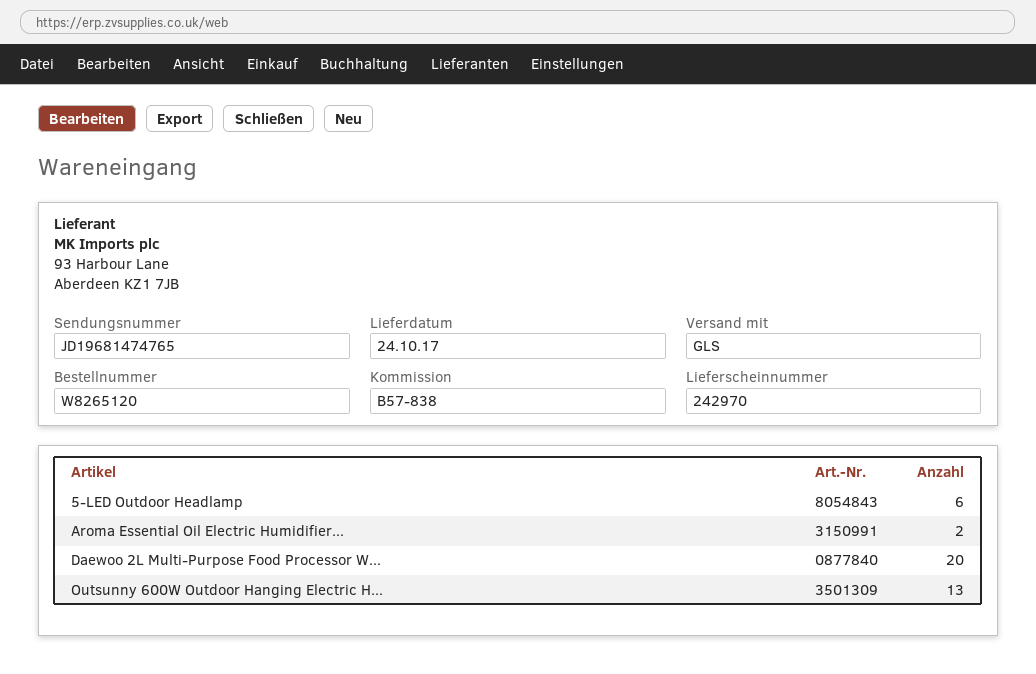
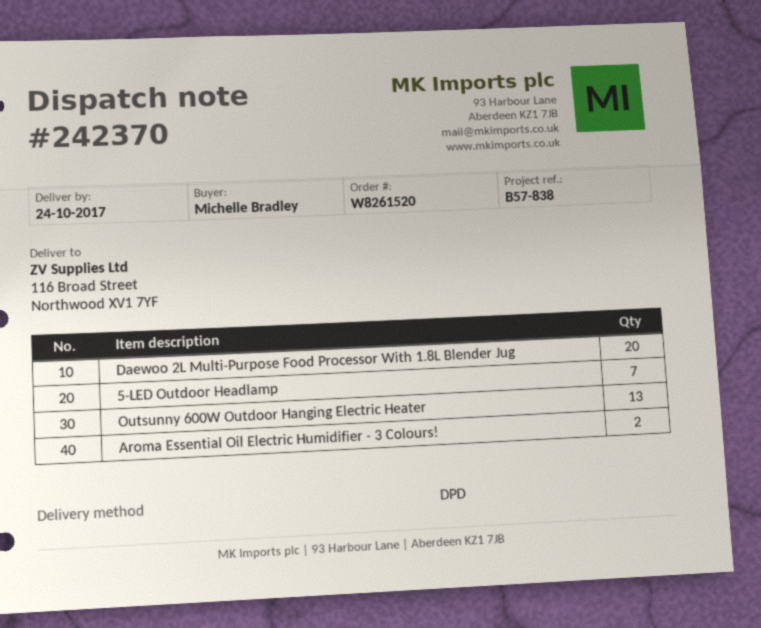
order number: W8265120 -> W8261520
delivery note number: 242970 -> 242370
shipping method: GLS -> DPD
5-LED Outdoor Headlamp: 6 -> 7

